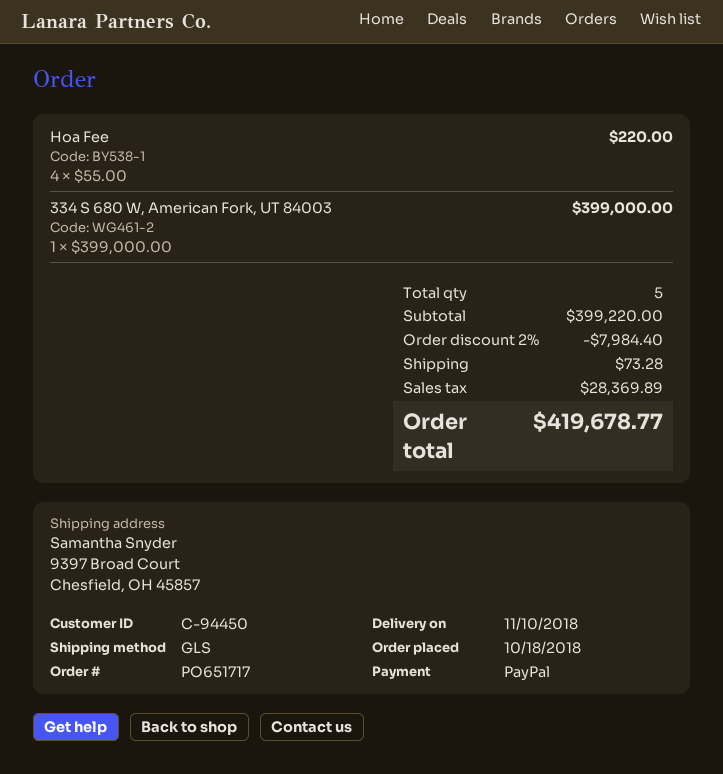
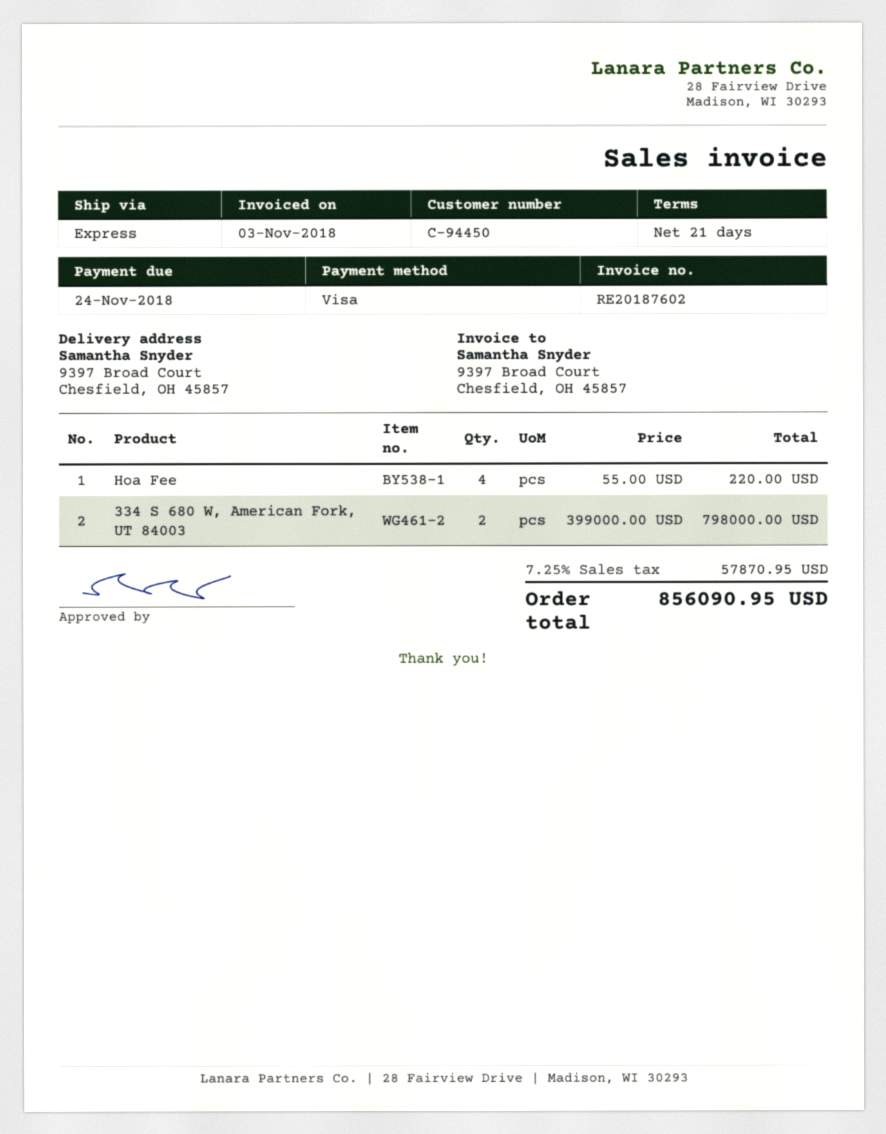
payment method: PayPal -> Visa
shipping method: GLS -> express
334 S 680 W, American Fork, UT 84003: 1 x 399000.00 = 399000.00 -> 2 x 399000.00 = 798000.00
discount: 2% = 7984.40 -> none
shipping: 73.28 -> none
tax: 28369.89 -> 57870.95
total: 419678.77 -> 856090.95

